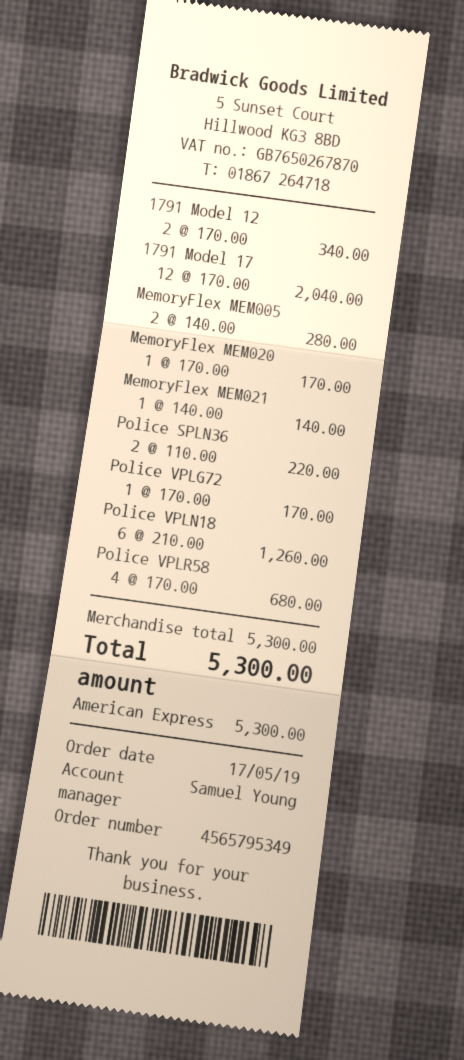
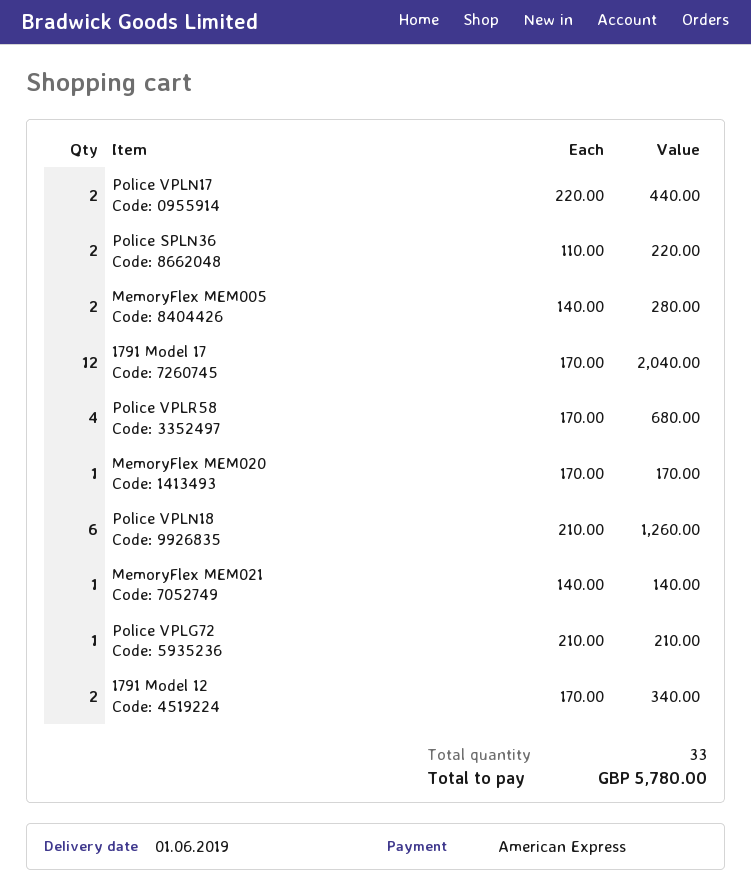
Police VPLG72: 1 x 170.00 = 170.00 -> 1 x 210.00 = 210.00
Police VPLN17: none -> 2 x 220.00 = 440.00
total: 5300.00 -> 5780.00

